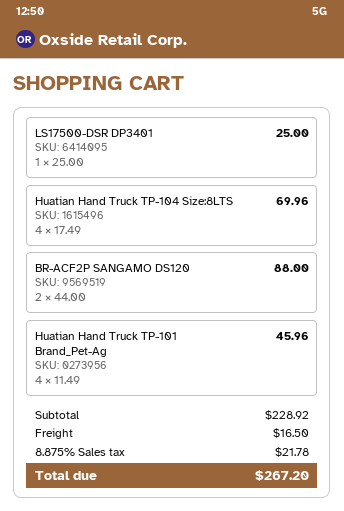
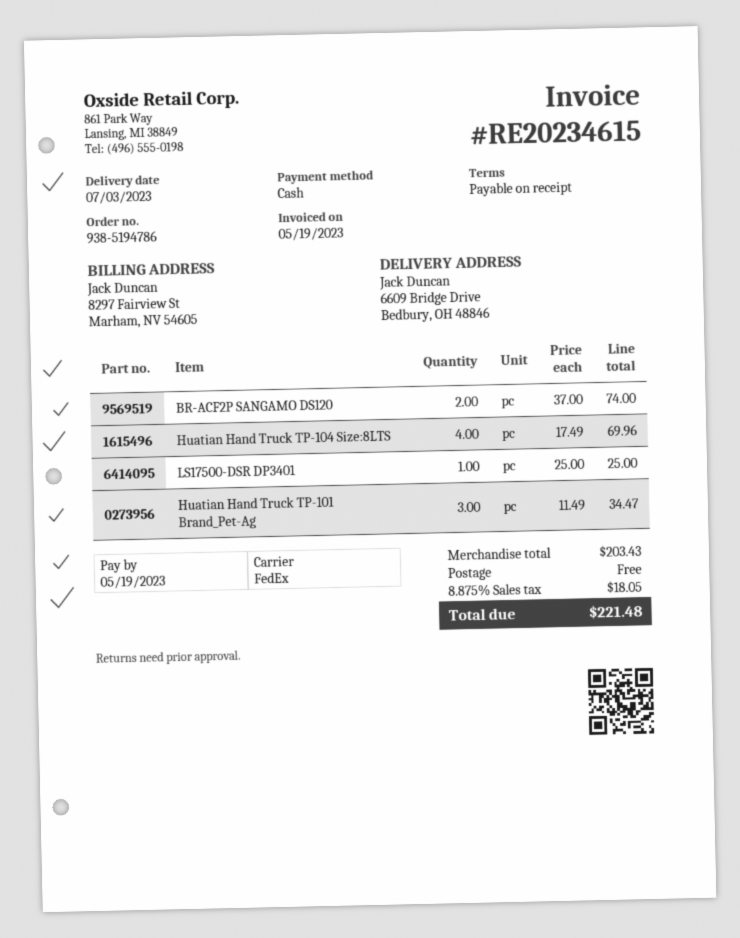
BR-ACF2P SANGAMO DS120: 2 x 44.00 = 88.00 -> 2 x 37.00 = 74.00
Huatian Hand Truck TP-101 Brand_Pet-Ag: 4 x 11.49 = 45.96 -> 3 x 11.49 = 34.47
subtotal: 228.92 -> 203.43
shipping: 16.50 -> 0.00
tax: 8.875% = 21.78 -> 8.875% = 18.05
total: 267.20 -> 221.48

